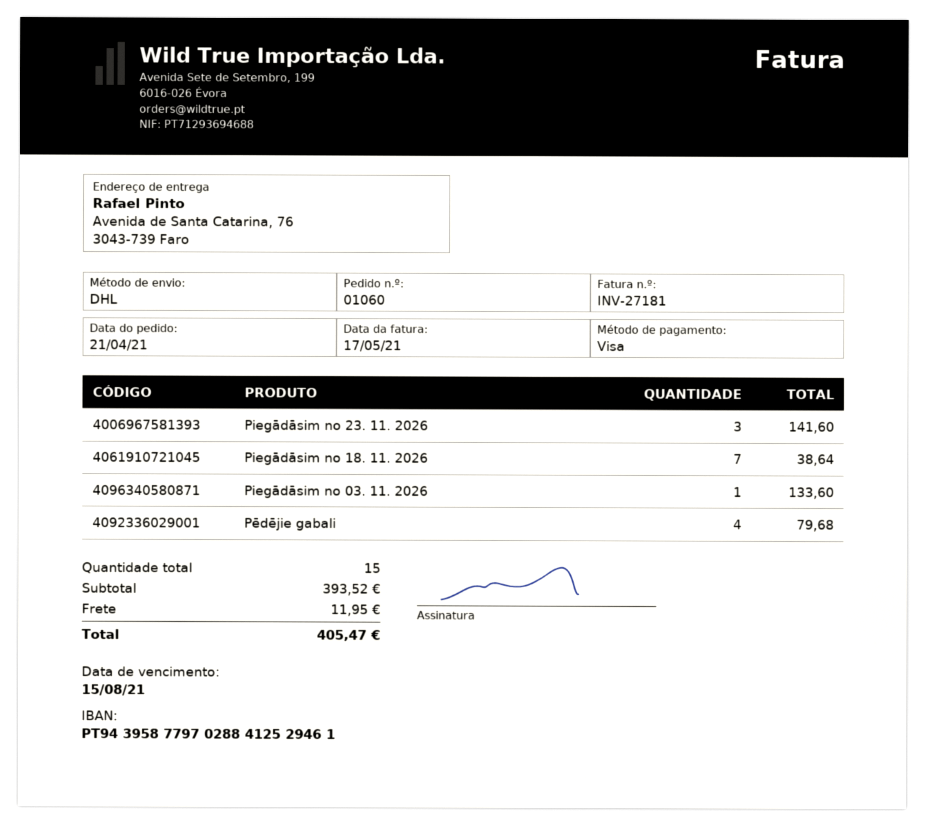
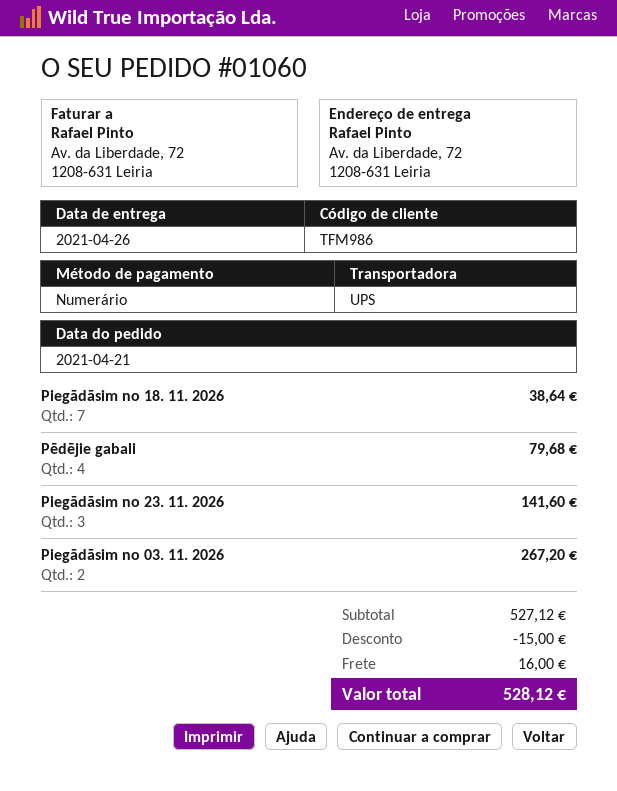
payment method: Visa -> cash
shipping method: DHL -> UPS
ship to: Avenida de Santa Catarina, 76, 3043-739 Faro -> Av. da Liberdade, 72, 1208-631 Leiria
Piegādāsim no 03. 11. 2026: 1 for 133.60 -> 2 for 267.20
subtotal: 393.52 -> 527.12
discount: none -> 15.00
shipping: 11.95 -> 16.00
total: 405.47 -> 528.12

